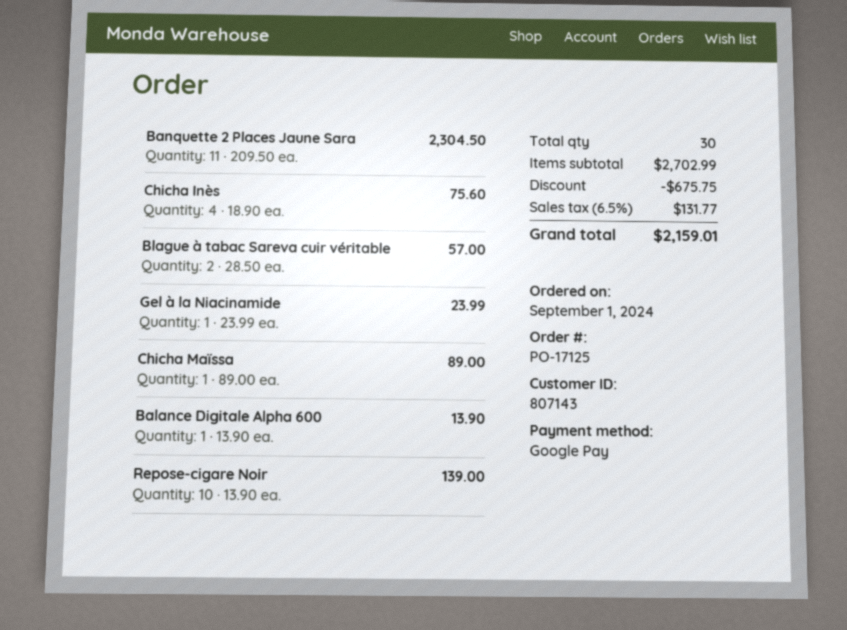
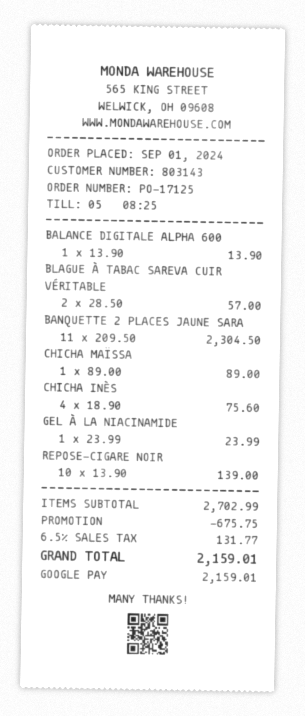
customer number: 807143 -> 803143

